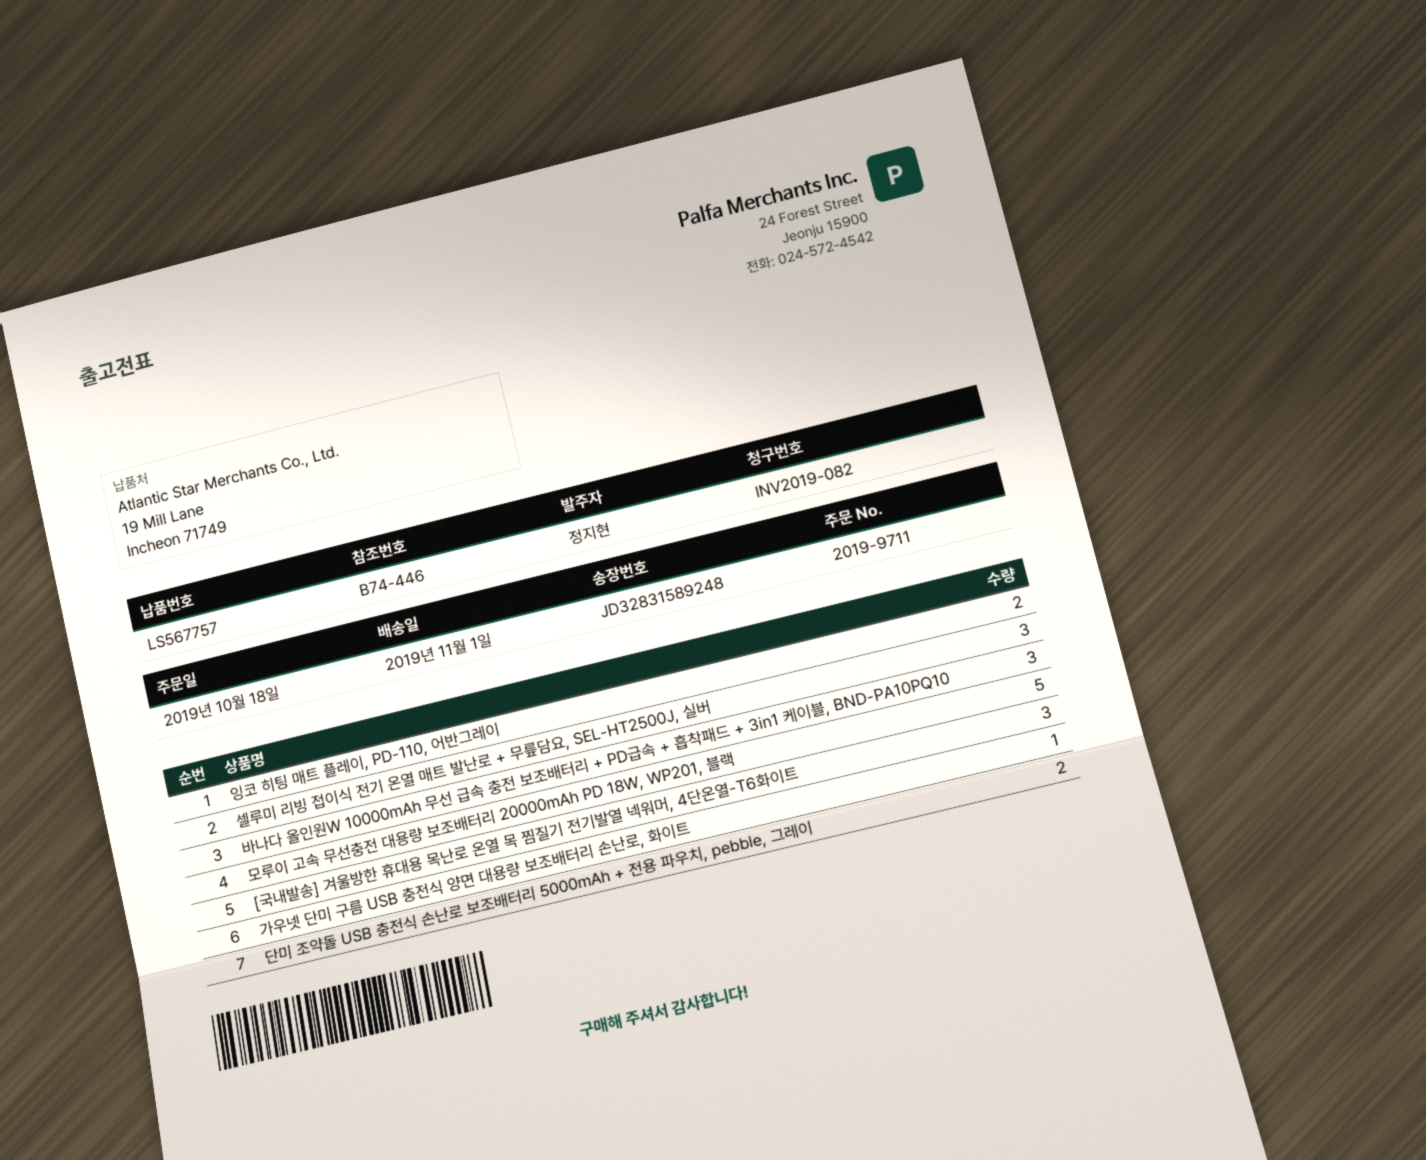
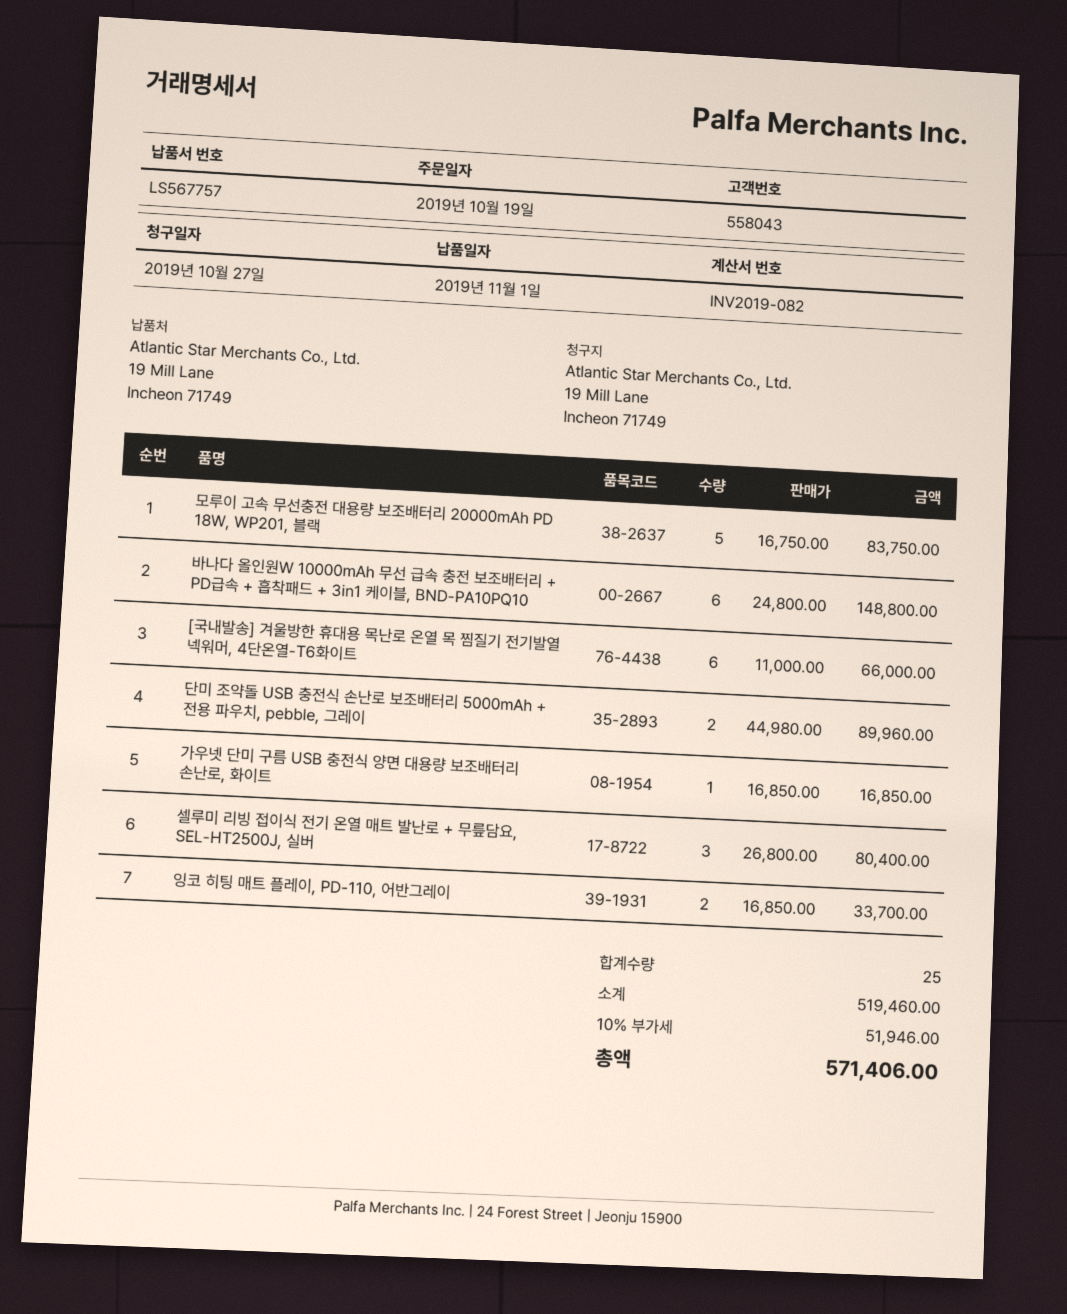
order date: 2019-10-18 -> 2019-10-19
바나다 올인원W 10000mAh 무선 급속 충전 보조배터리 + PD급속 + 흡착패드 + 3in1 케이블, BND-PA10PQ10: 3 -> 6
[국내발송] 겨울방한 휴대용 목난로 온열 목 찜질기 전기발열 넥워머, 4단온열-T6화이트: 3 -> 6

